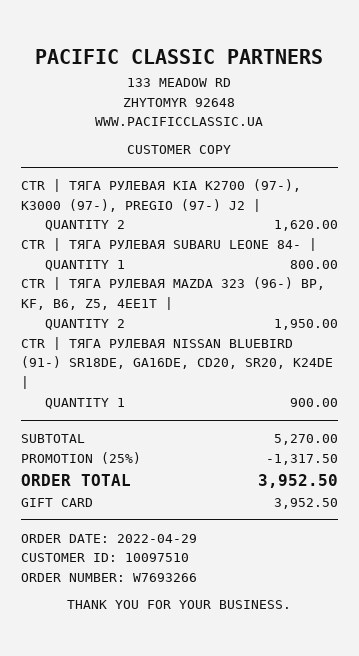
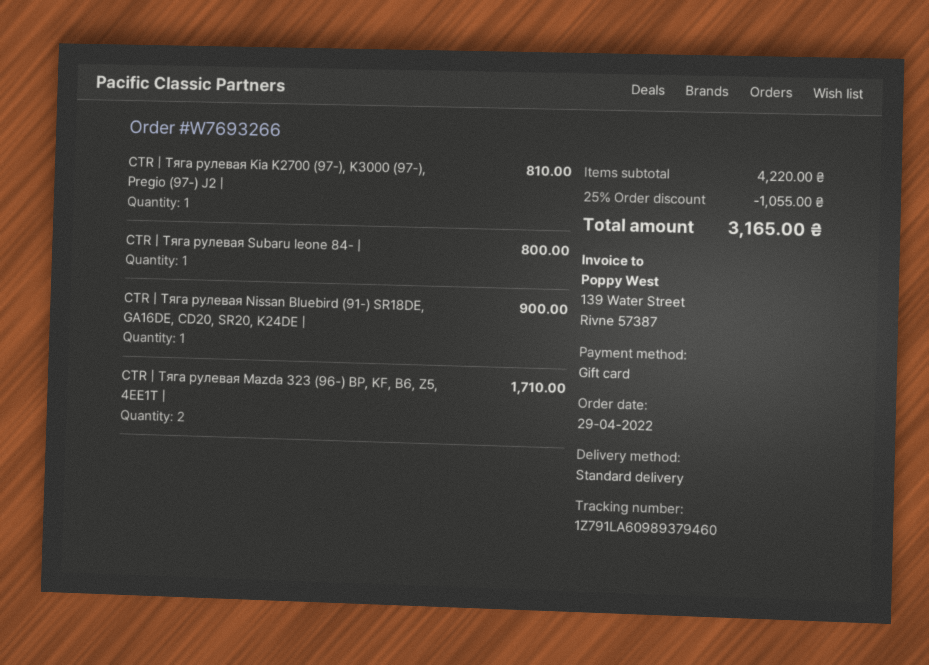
CTR | ТЯГА РУЛЕВАЯ KIA K2700 (97-), K3000 (97-), PREGIO (97-) J2 |: 2 for 1620.00 -> 1 for 810.00
CTR | ТЯГА РУЛЕВАЯ MAZDA 323 (96-) BP, KF, B6, Z5, 4EE1T |: 2 for 1950.00 -> 2 for 1710.00
subtotal: 5270.00 -> 4220.00
discount: 25% = 1317.50 -> 25% = 1055.00
total: 3952.50 -> 3165.00

